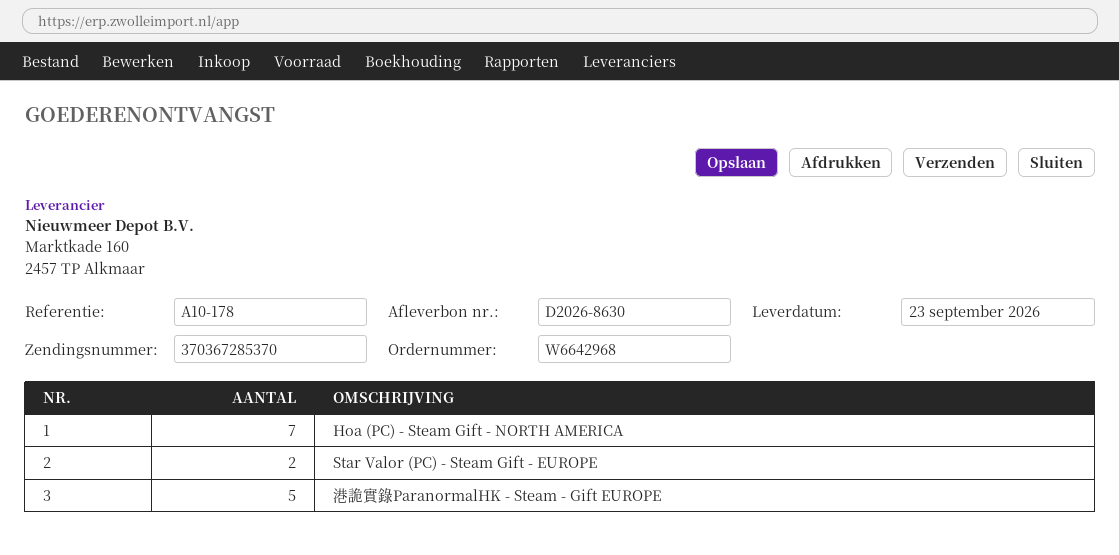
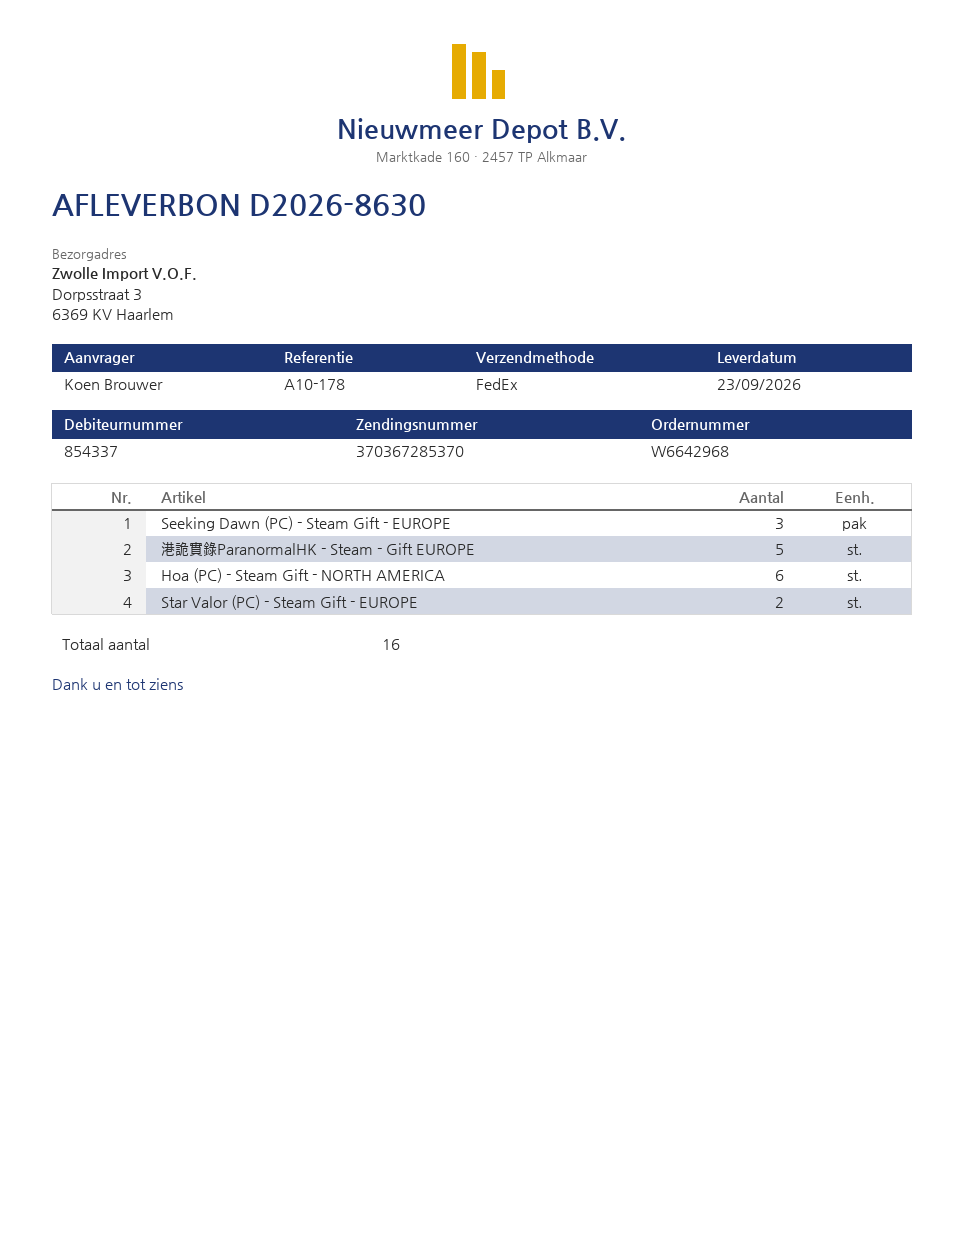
Hoa (PC) - Steam Gift - NORTH AMERICA: 7 -> 6
Seeking Dawn (PC) - Steam Gift - EUROPE: none -> 3

